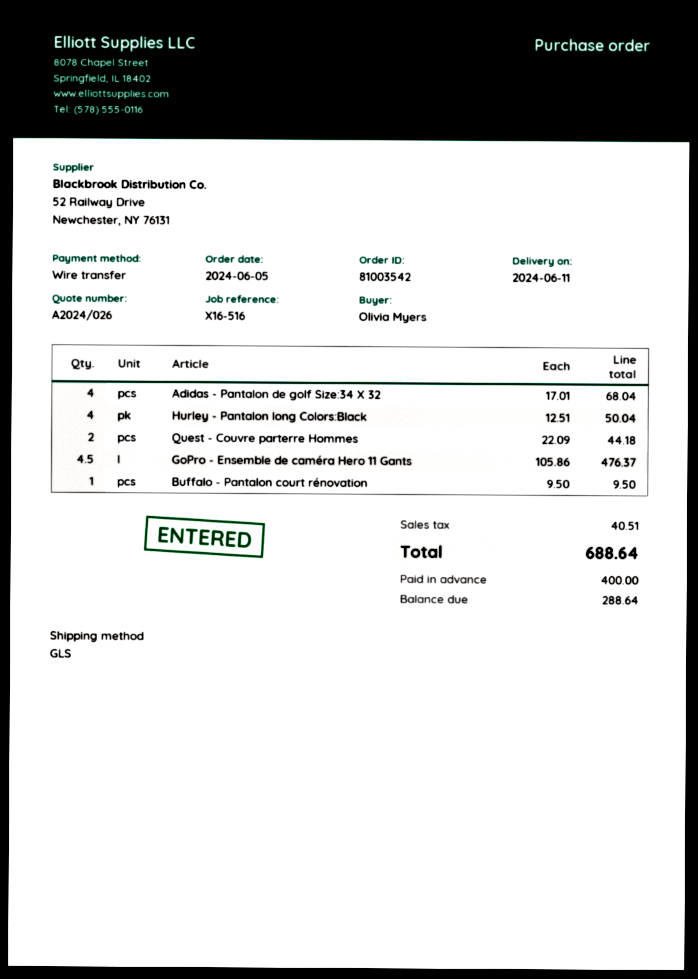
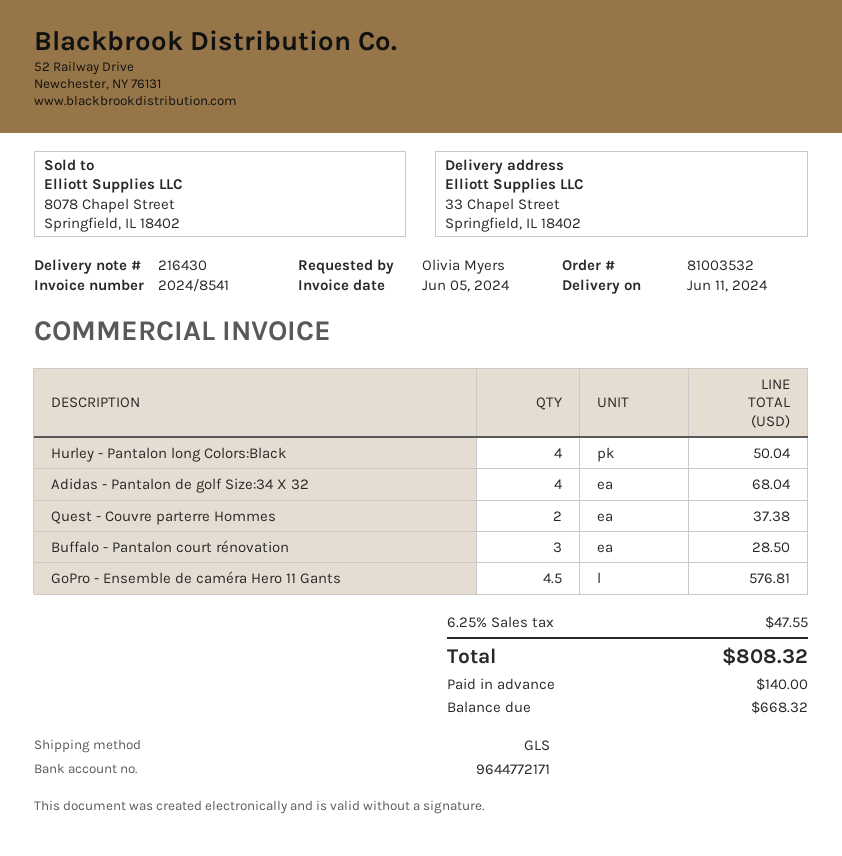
order number: 81003542 -> 81003532
Quest - Couvre parterre Hommes: 2 for 44.18 -> 2 for 37.38
GoPro - Ensemble de caméra Hero 11 Gants: 4.5 for 476.37 -> 4.5 for 576.81
Buffalo - Pantalon court rénovation: 1 for 9.50 -> 3 for 28.50
tax: 40.51 -> 47.55
total: 688.64 -> 808.32
deposit: 400.00 -> 140.00
balance: 288.64 -> 668.32

